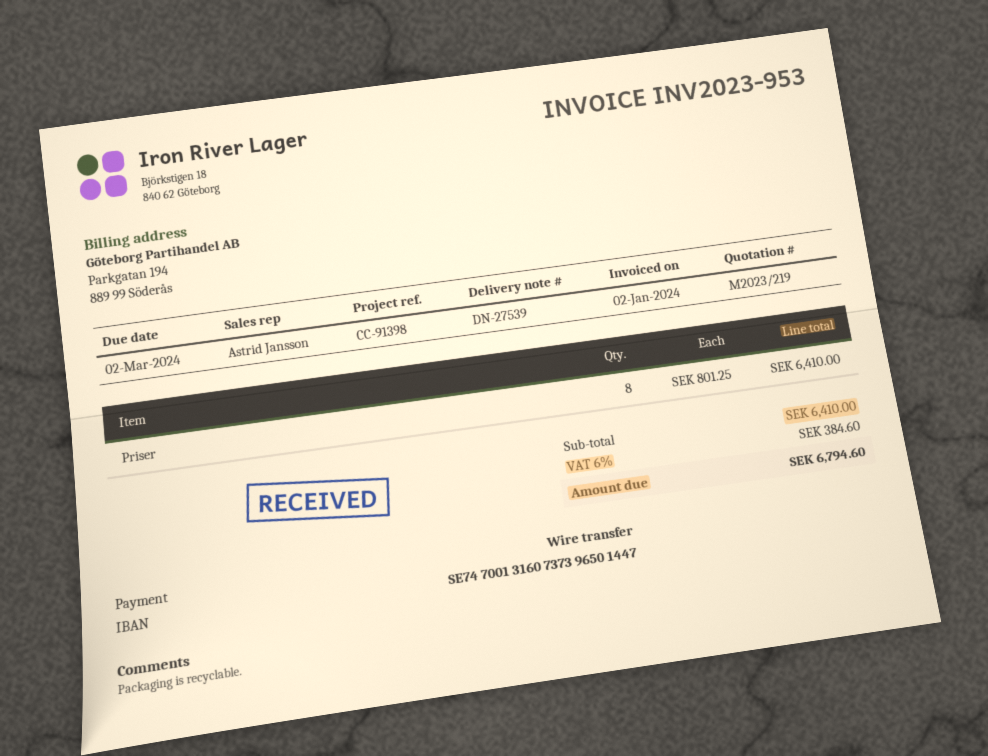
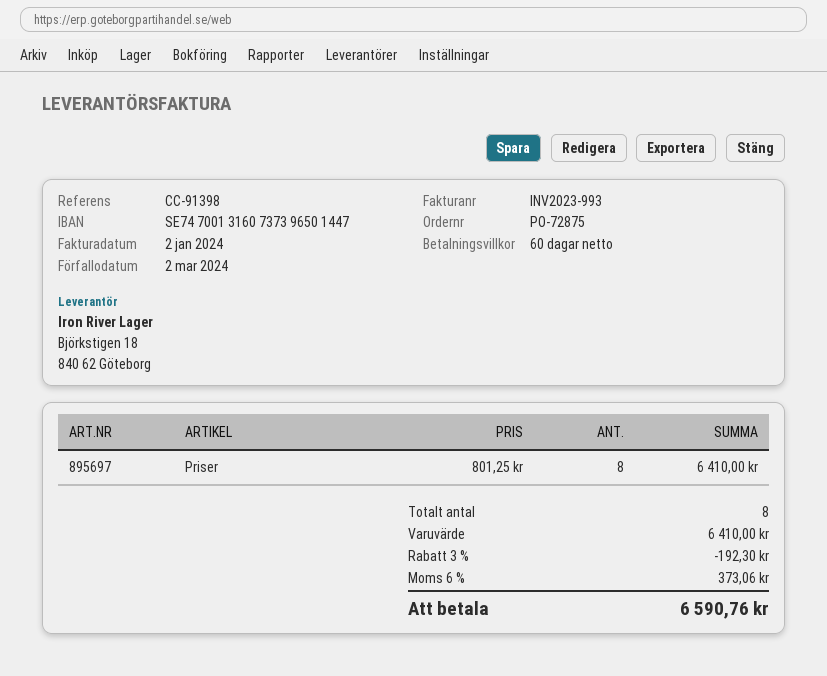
invoice number: INV2023-953 -> INV2023-993
discount: none -> 3% = 192.30
tax: 6% = 384.60 -> 6% = 373.06
total: 6794.60 -> 6590.76

